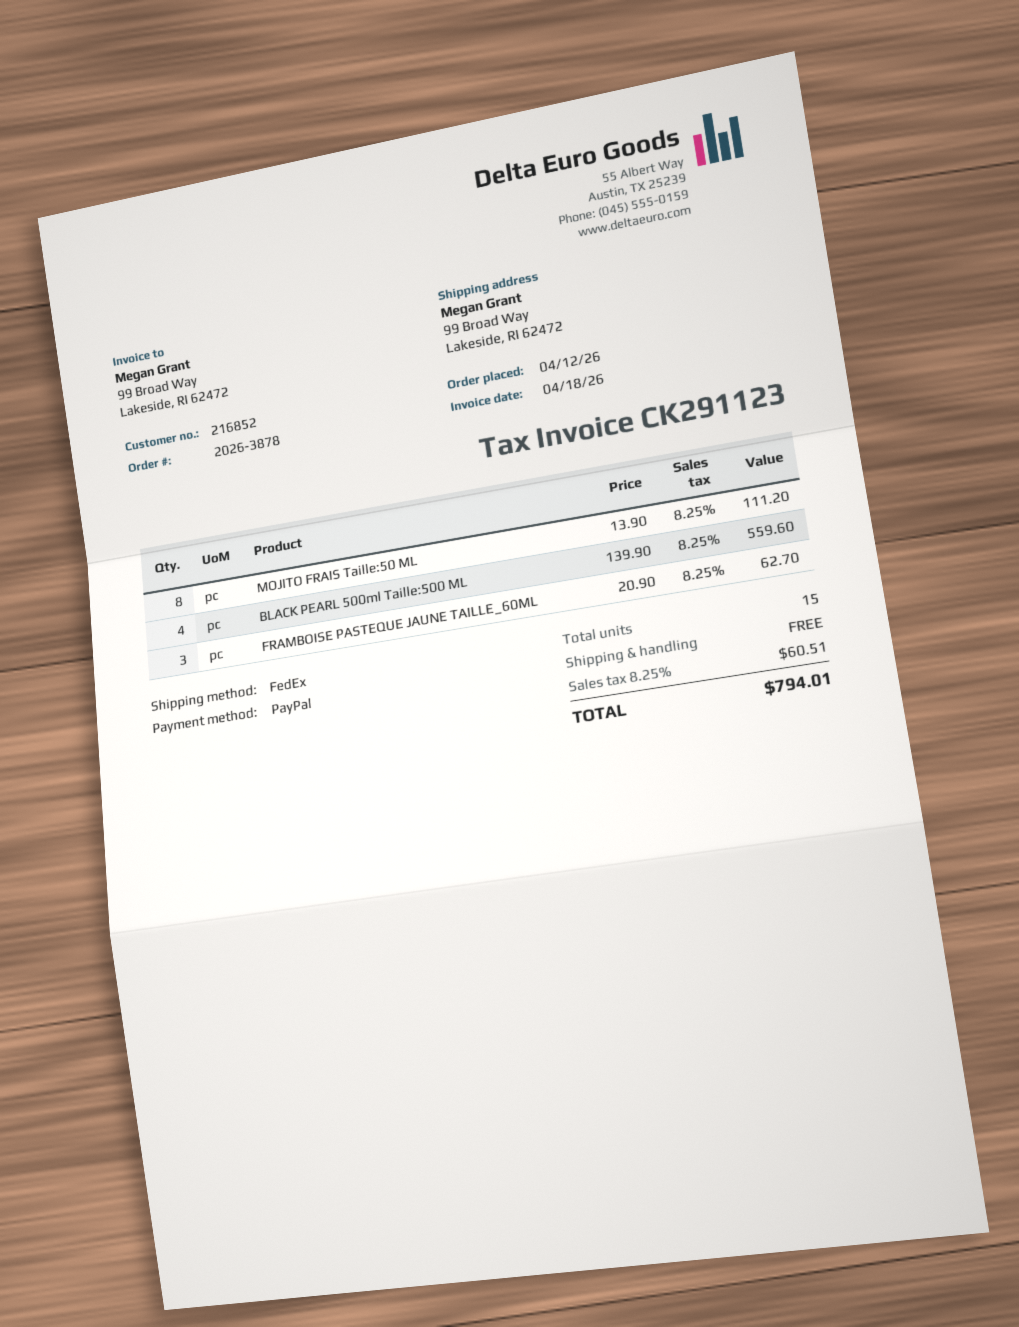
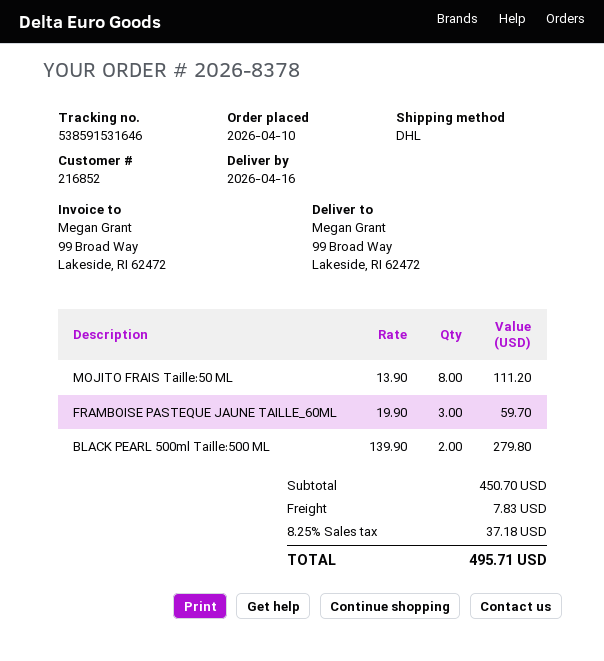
order number: 2026-3878 -> 2026-8378
order date: 2026-04-12 -> 2026-04-10
shipping method: FedEx -> DHL
BLACK PEARL 500ml Taille:500 ML: 4 x 139.90 = 559.60 -> 2 x 139.90 = 279.80
FRAMBOISE PASTEQUE JAUNE TAILLE_60ML: 3 x 20.90 = 62.70 -> 3 x 19.90 = 59.70
shipping: 0.00 -> 7.83
tax: 8.25% = 60.51 -> 8.25% = 37.18
total: 794.01 -> 495.71

